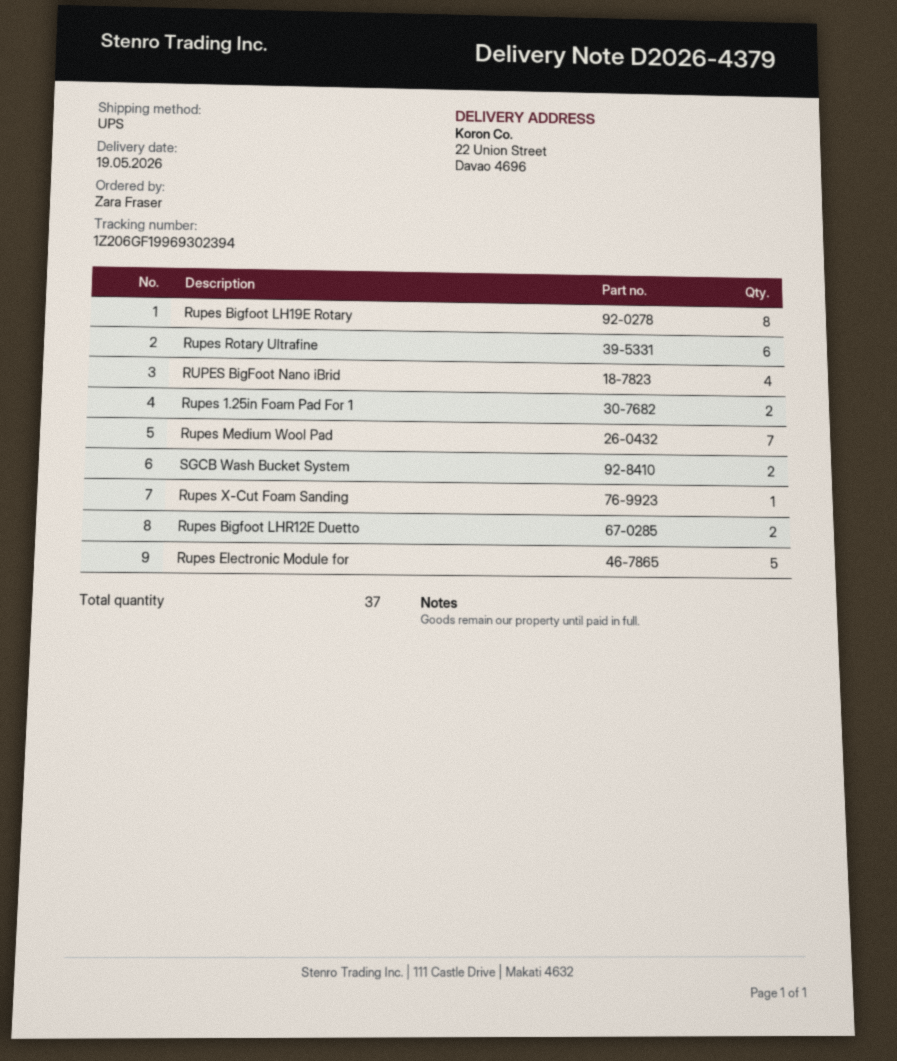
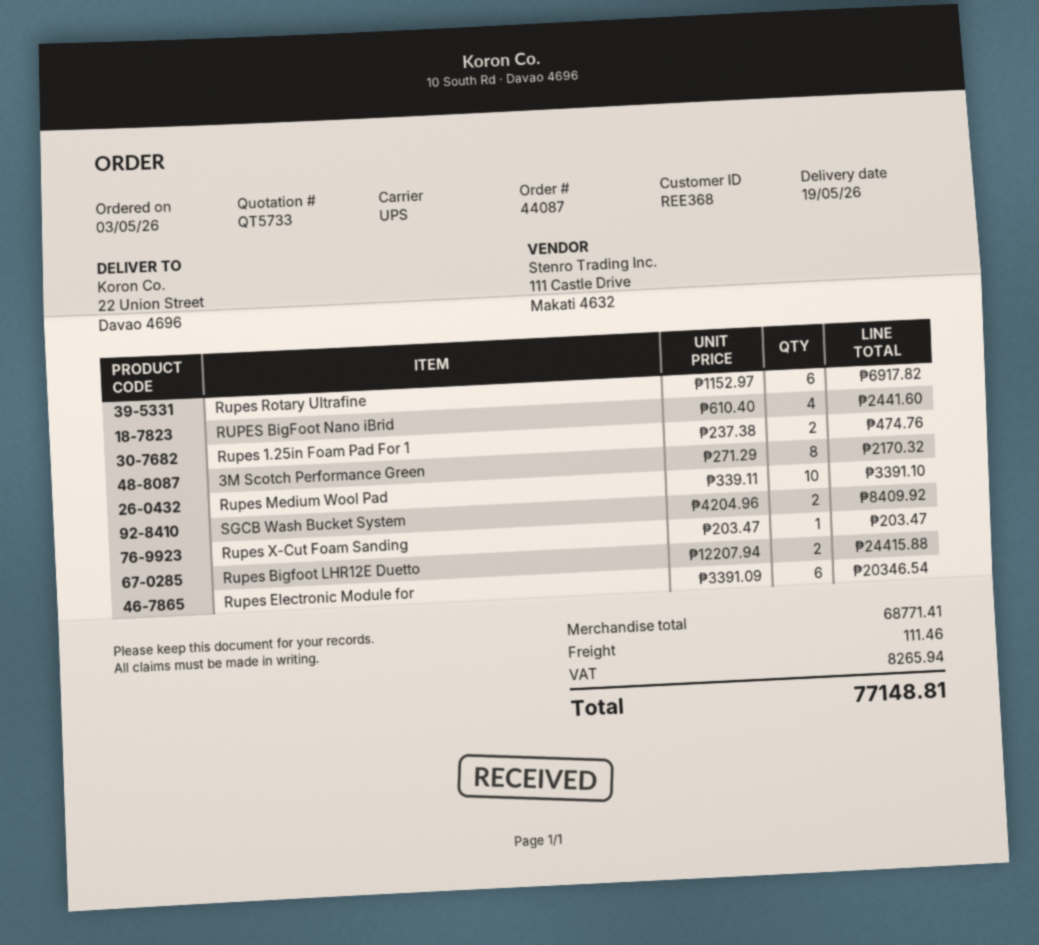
Rupes Bigfoot LH19E Rotary: 8 -> none
Rupes Medium Wool Pad: 7 -> 10
Rupes Electronic Module for: 5 -> 6
3M Scotch Performance Green: none -> 8

